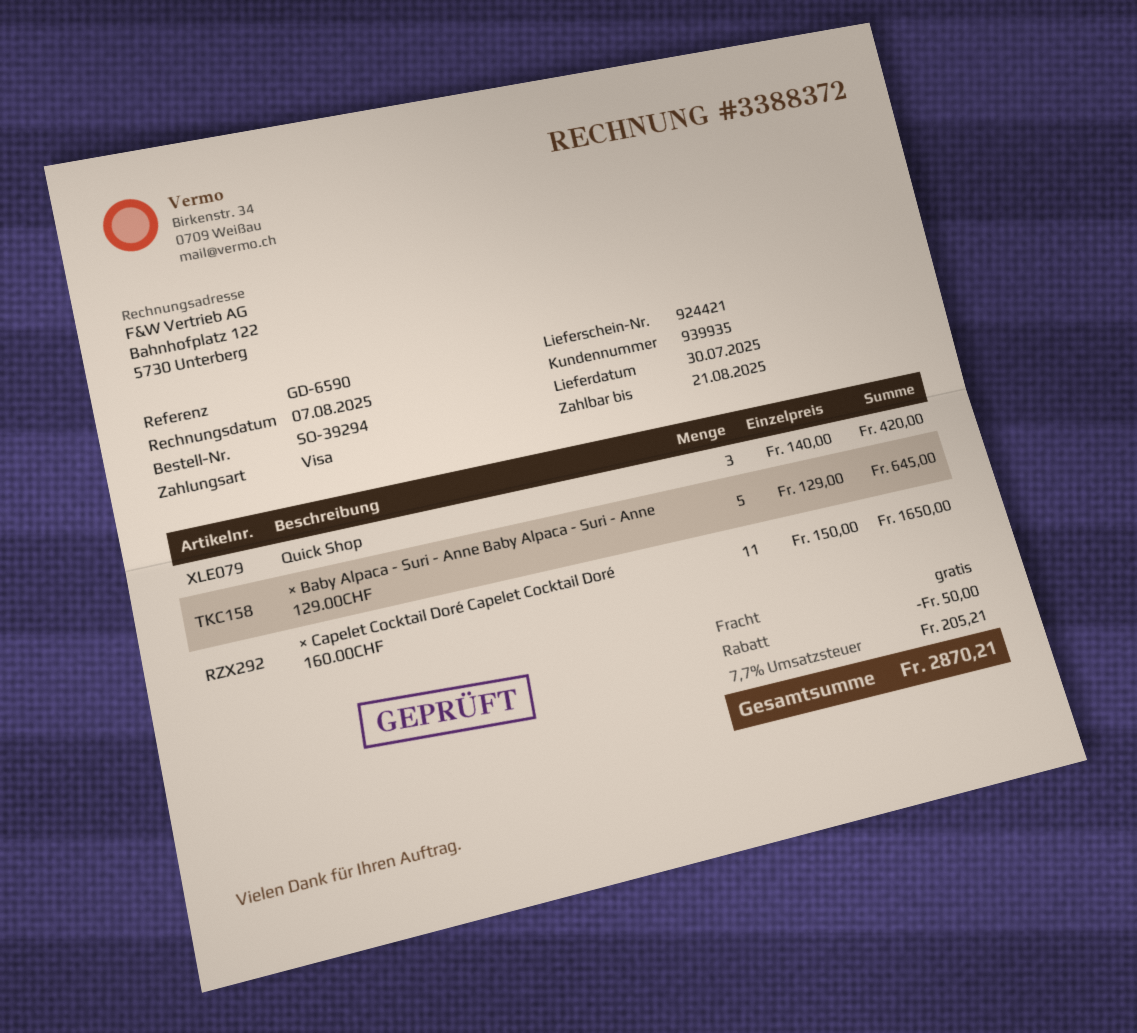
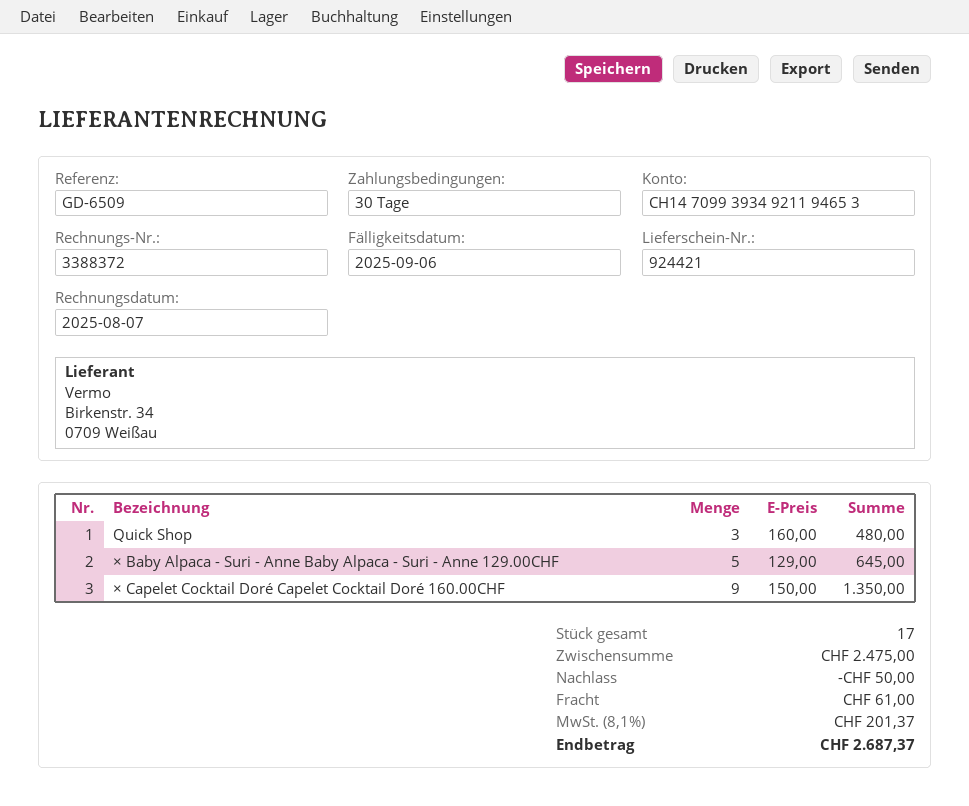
due date: 2025-08-21 -> 2025-09-06
reference: GD-6590 -> GD-6509
Quick Shop: 3 x 140.00 = 420.00 -> 3 x 160.00 = 480.00
× Capelet Cocktail Doré Capelet Cocktail Doré 160.00CHF: 11 x 150.00 = 1650.00 -> 9 x 150.00 = 1350.00
shipping: 0.00 -> 61.00
tax: 7.7% = 205.21 -> 8.1% = 201.37
total: 2870.21 -> 2687.37

